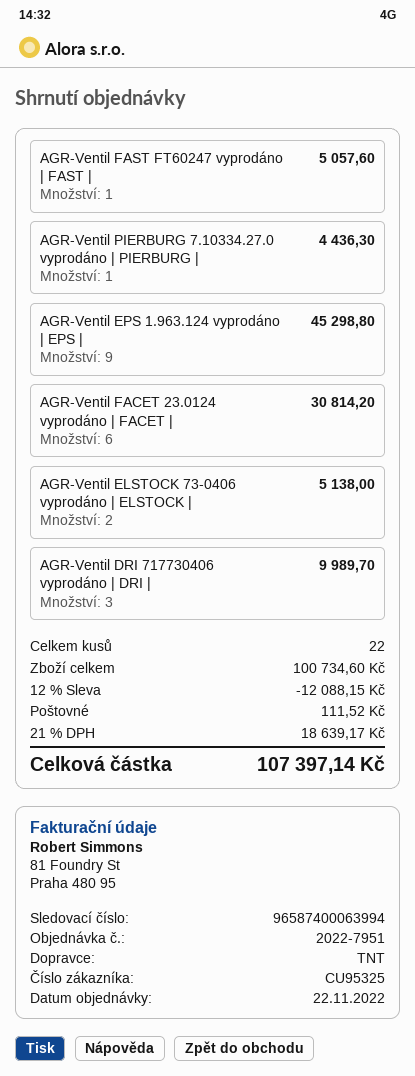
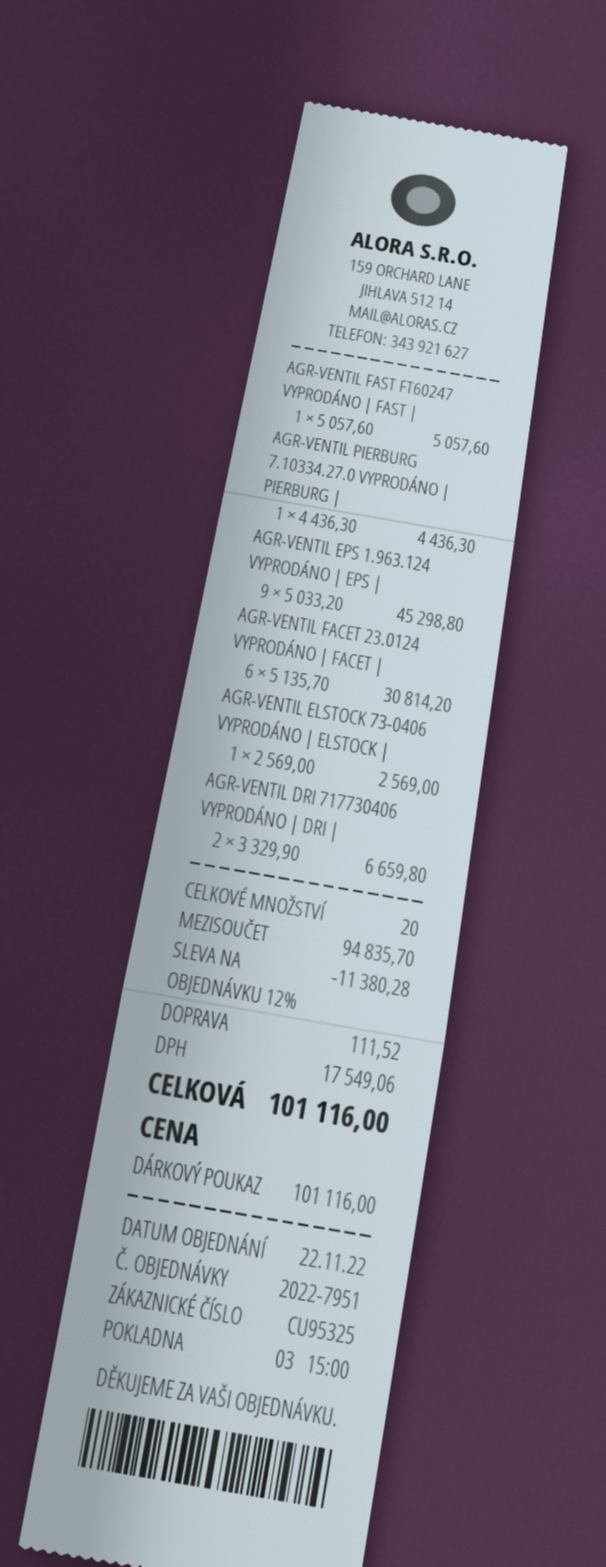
AGR-Ventil ELSTOCK 73-0406 vyprodáno | ELSTOCK |: 2 for 5138.00 -> 1 for 2569.00
AGR-Ventil DRI 717730406 vyprodáno | DRI |: 3 for 9989.70 -> 2 for 6659.80
total quantity: 22 -> 20
subtotal: 100734.60 -> 94835.70
discount: 12% = 12088.15 -> 12% = 11380.28
tax: 18639.17 -> 17549.06
total: 107397.14 -> 101116.00

